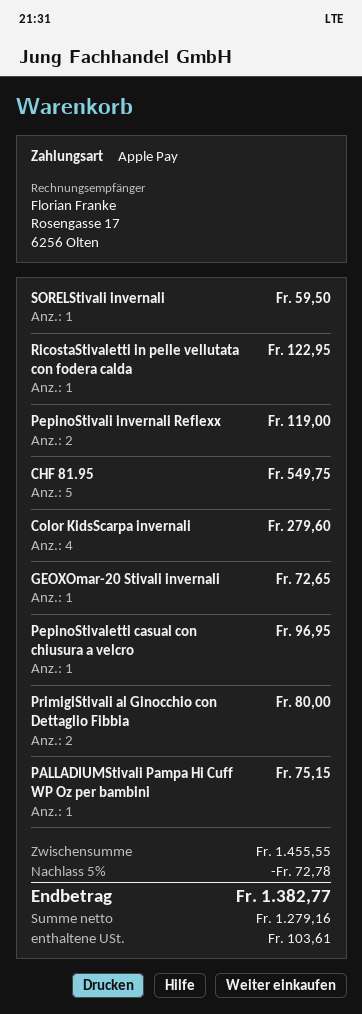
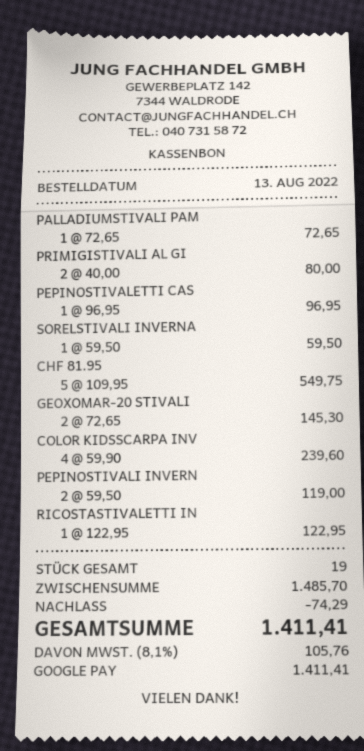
payment method: Apple Pay -> Google Pay
Color KidsScarpa invernali: 4 for 279.60 -> 4 for 239.60
GEOXOmar-20 Stivali invernali: 1 for 72.65 -> 2 for 145.30
PALLADIUMStivali Pampa Hi Cuff WP Oz per bambini: 1 for 75.15 -> 1 for 72.65
subtotal: 1455.55 -> 1485.70
discount: 72.78 -> 74.29
tax: 103.61 -> 105.76
total: 1382.77 -> 1411.41

